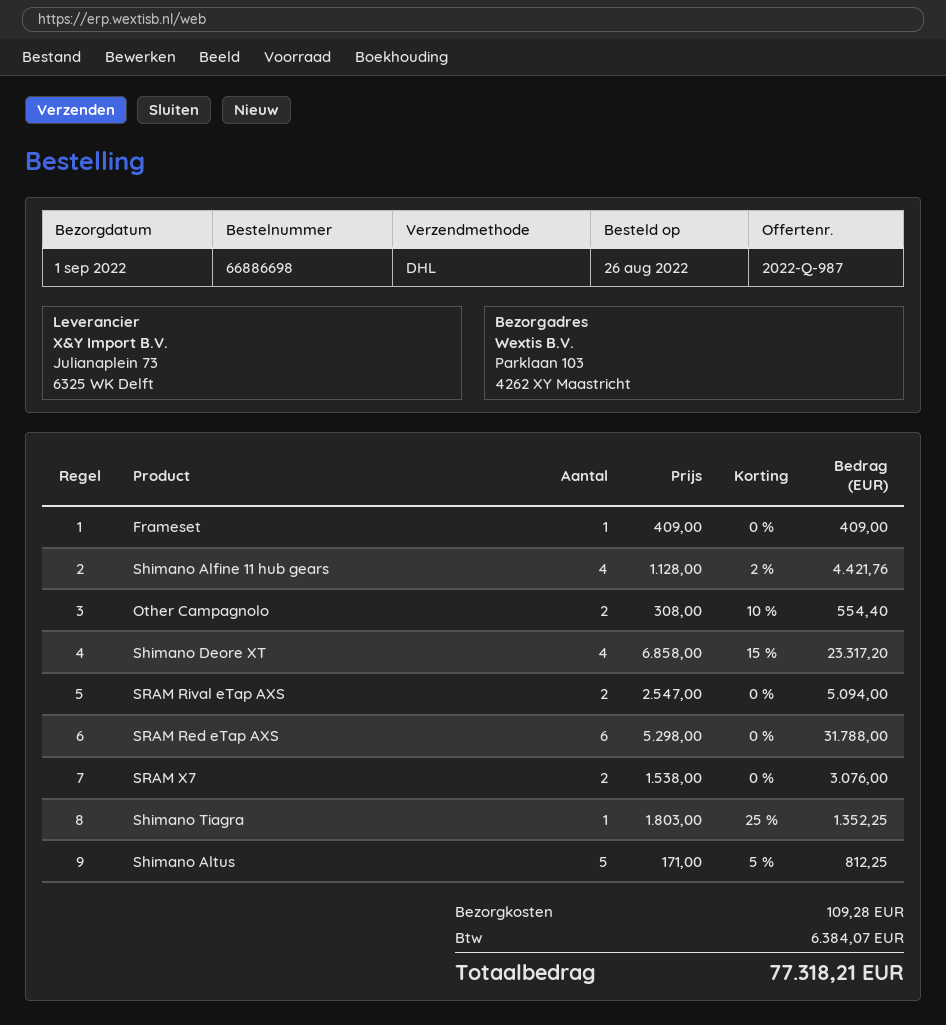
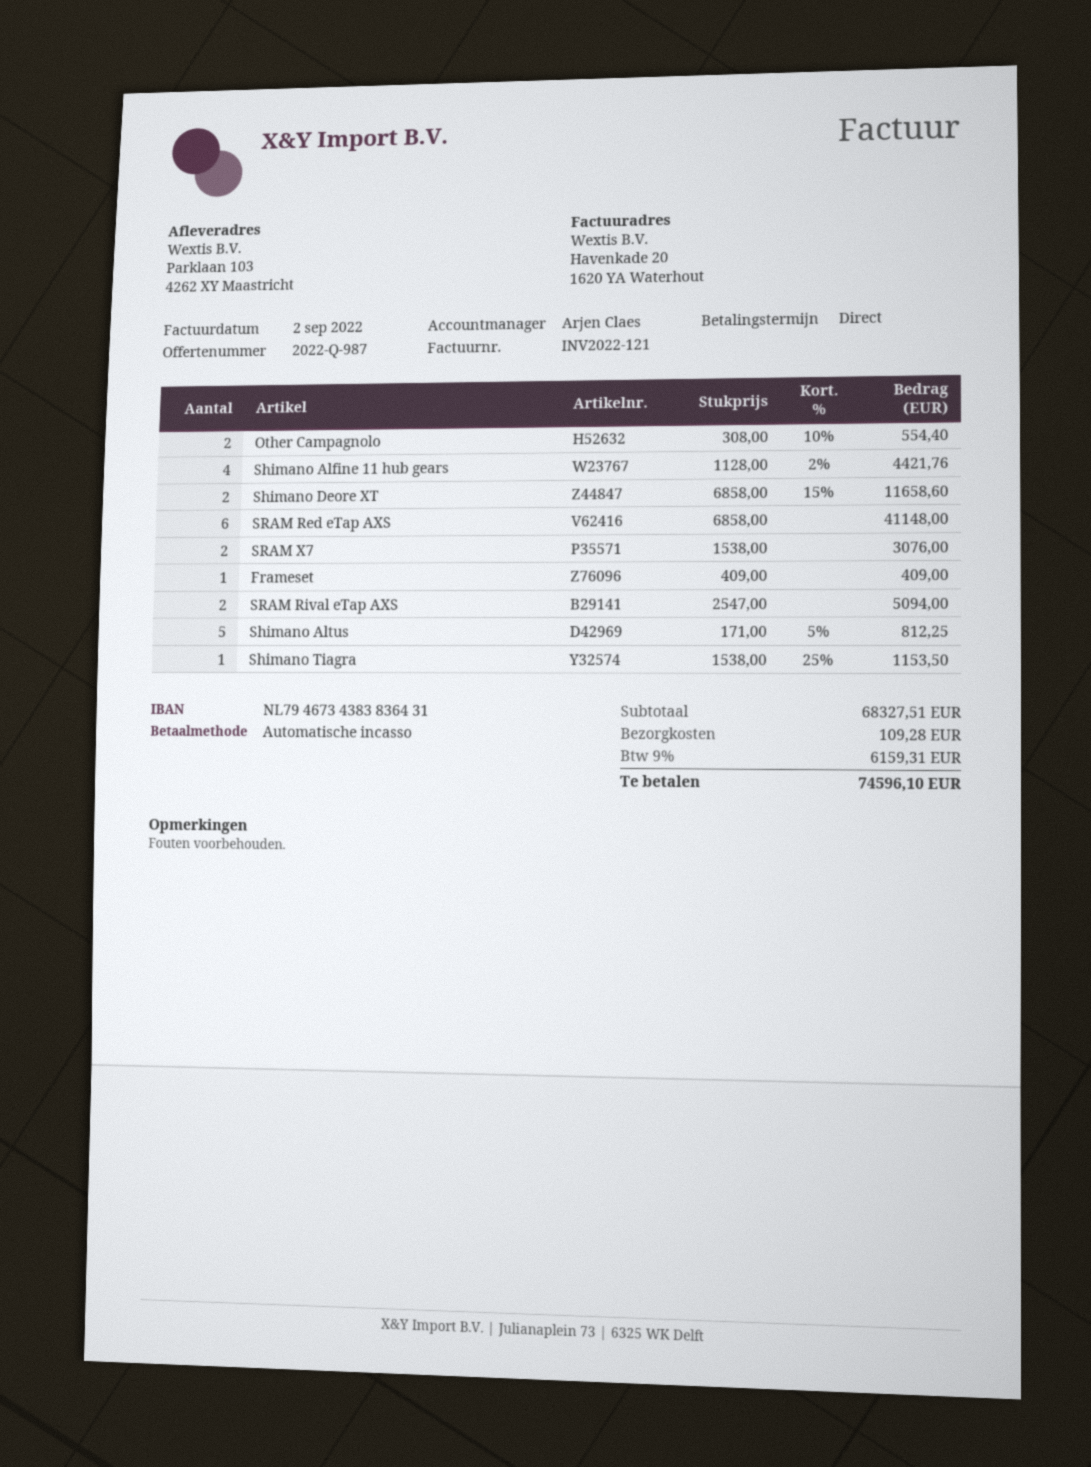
Shimano Deore XT: 4 x 6858.00 - 15% = 23317.20 -> 2 x 6858.00 - 15% = 11658.60
SRAM Red eTap AXS: 6 x 5298.00 = 31788.00 -> 6 x 6858.00 = 41148.00
Shimano Tiagra: 1 x 1803.00 - 25% = 1352.25 -> 1 x 1538.00 - 25% = 1153.50
tax: 6384.07 -> 6159.31
total: 77318.21 -> 74596.10

